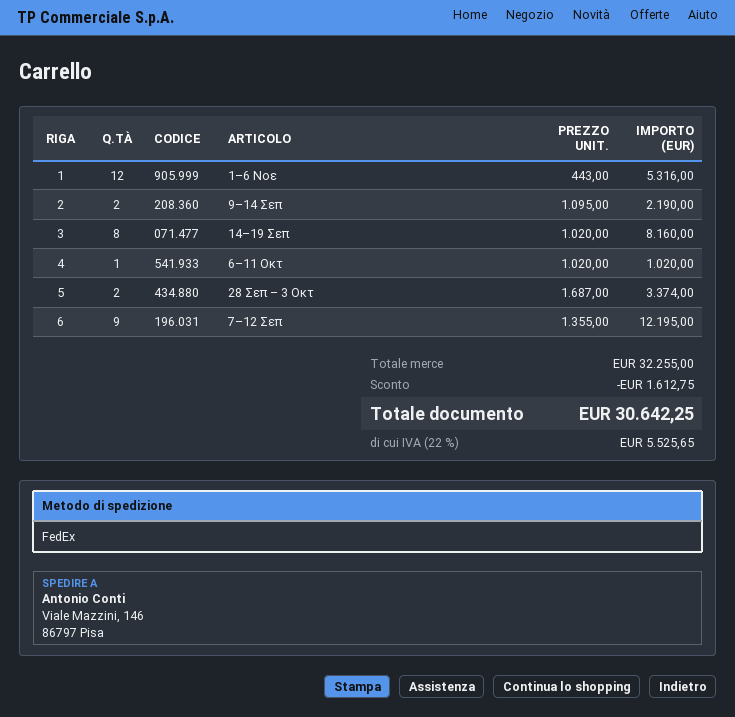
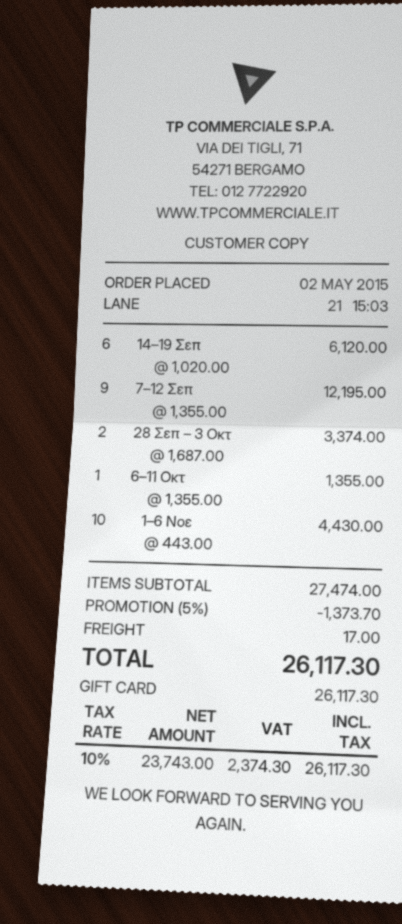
1–6 Νοε: 12 x 443.00 = 5316.00 -> 10 x 443.00 = 4430.00
9–14 Σεπ: 2 x 1095.00 = 2190.00 -> none
14–19 Σεπ: 8 x 1020.00 = 8160.00 -> 6 x 1020.00 = 6120.00
6–11 Οκτ: 1 x 1020.00 = 1020.00 -> 1 x 1355.00 = 1355.00
subtotal: 32255.00 -> 27474.00
discount: 1612.75 -> 1373.70
shipping: none -> 17.00
tax: 22% = 5525.65 -> 10% = 2374.30
total: 30642.25 -> 26117.30

